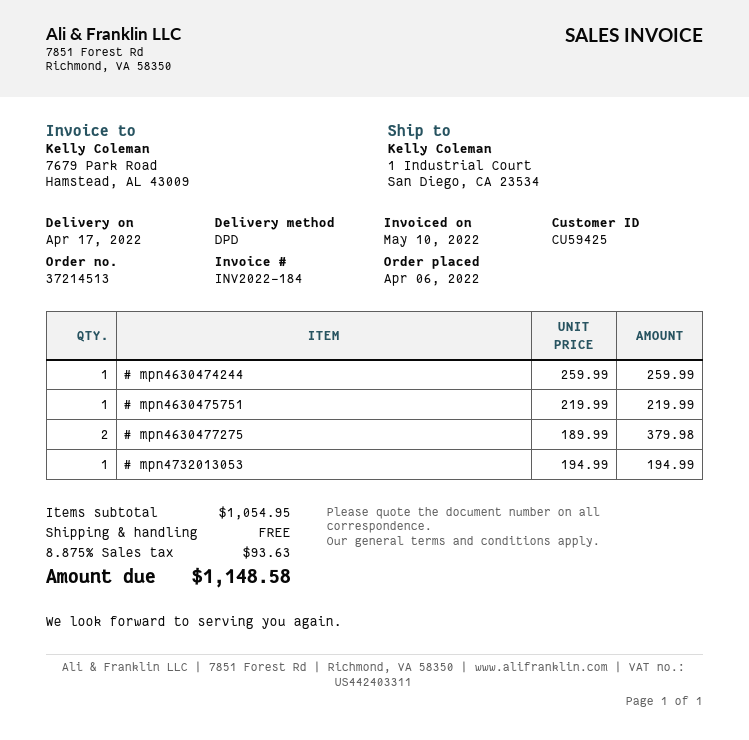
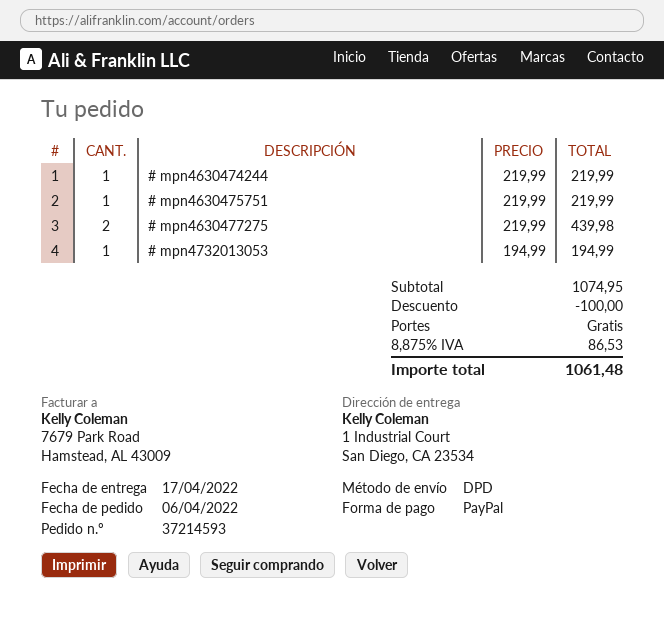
order number: 37214513 -> 37214593
# mpn4630474244: 1 x 259.99 = 259.99 -> 1 x 219.99 = 219.99
# mpn4630477275: 2 x 189.99 = 379.98 -> 2 x 219.99 = 439.98
subtotal: 1054.95 -> 1074.95
discount: none -> 100.00
tax: 8.875% = 93.63 -> 8.875% = 86.53
total: 1148.58 -> 1061.48

